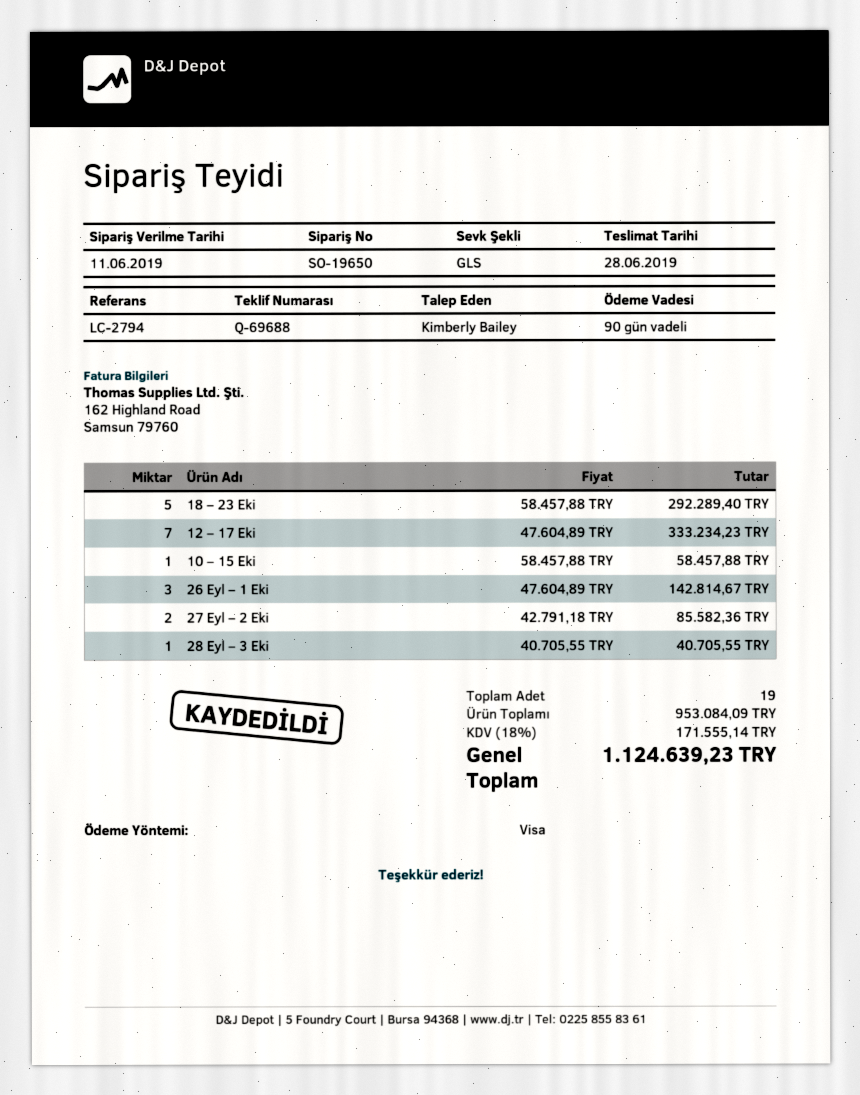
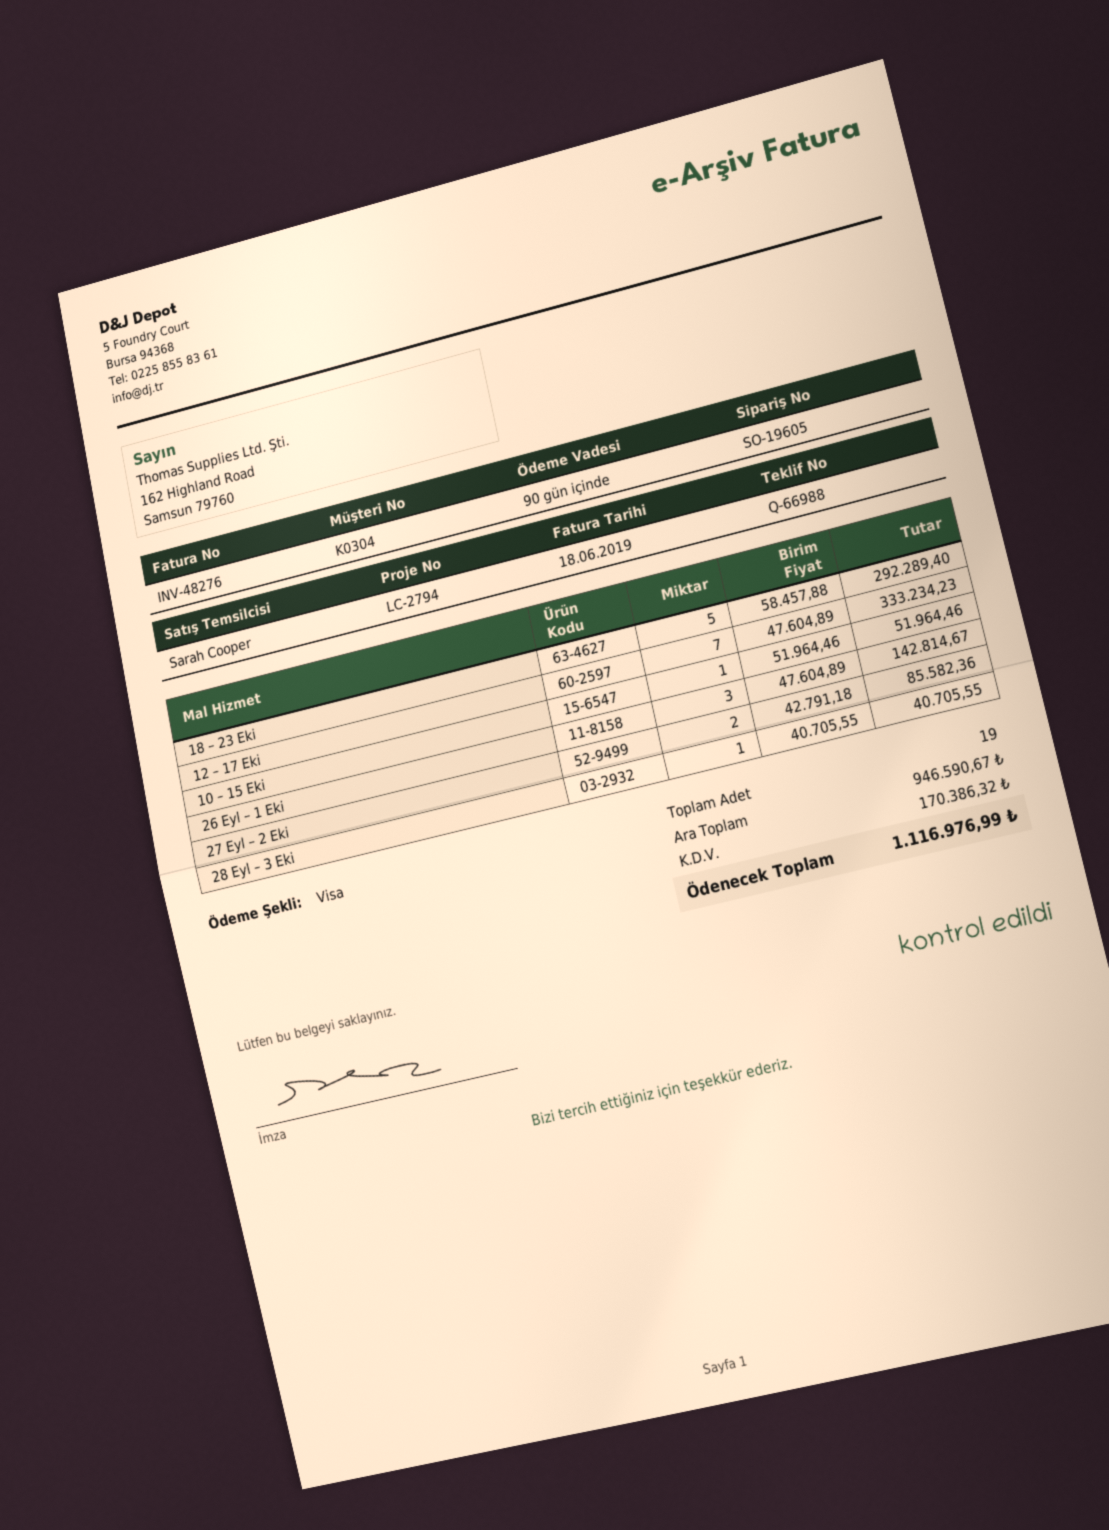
quote number: Q-69688 -> Q-66988
order number: SO-19650 -> SO-19605
10 – 15 Eki: 1 x 58457.88 = 58457.88 -> 1 x 51964.46 = 51964.46
subtotal: 953084.09 -> 946590.67
tax: 171555.14 -> 170386.32
total: 1124639.23 -> 1116976.99

